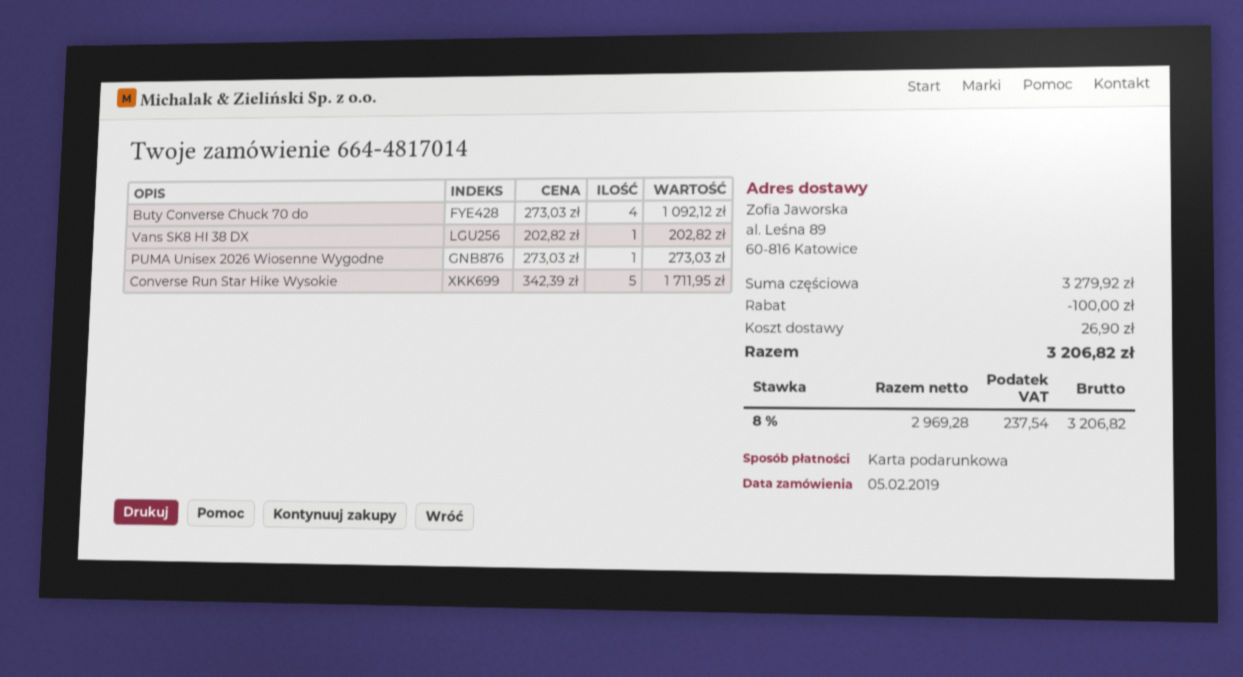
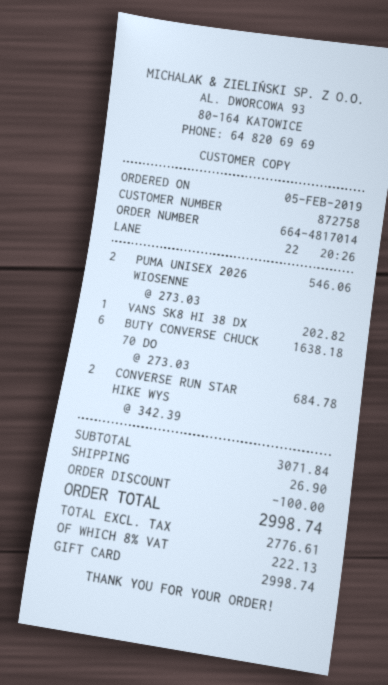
Buty Converse Chuck 70 do: 4 x 273.03 = 1092.12 -> 6 x 273.03 = 1638.18
PUMA Unisex 2026 Wiosenne Wygodne: 1 x 273.03 = 273.03 -> 2 x 273.03 = 546.06
Converse Run Star Hike Wysokie: 5 x 342.39 = 1711.95 -> 2 x 342.39 = 684.78
subtotal: 3279.92 -> 3071.84
net: 2969.28 -> 2776.61
tax: 8% = 237.54 -> 8% = 222.13
total: 3206.82 -> 2998.74

